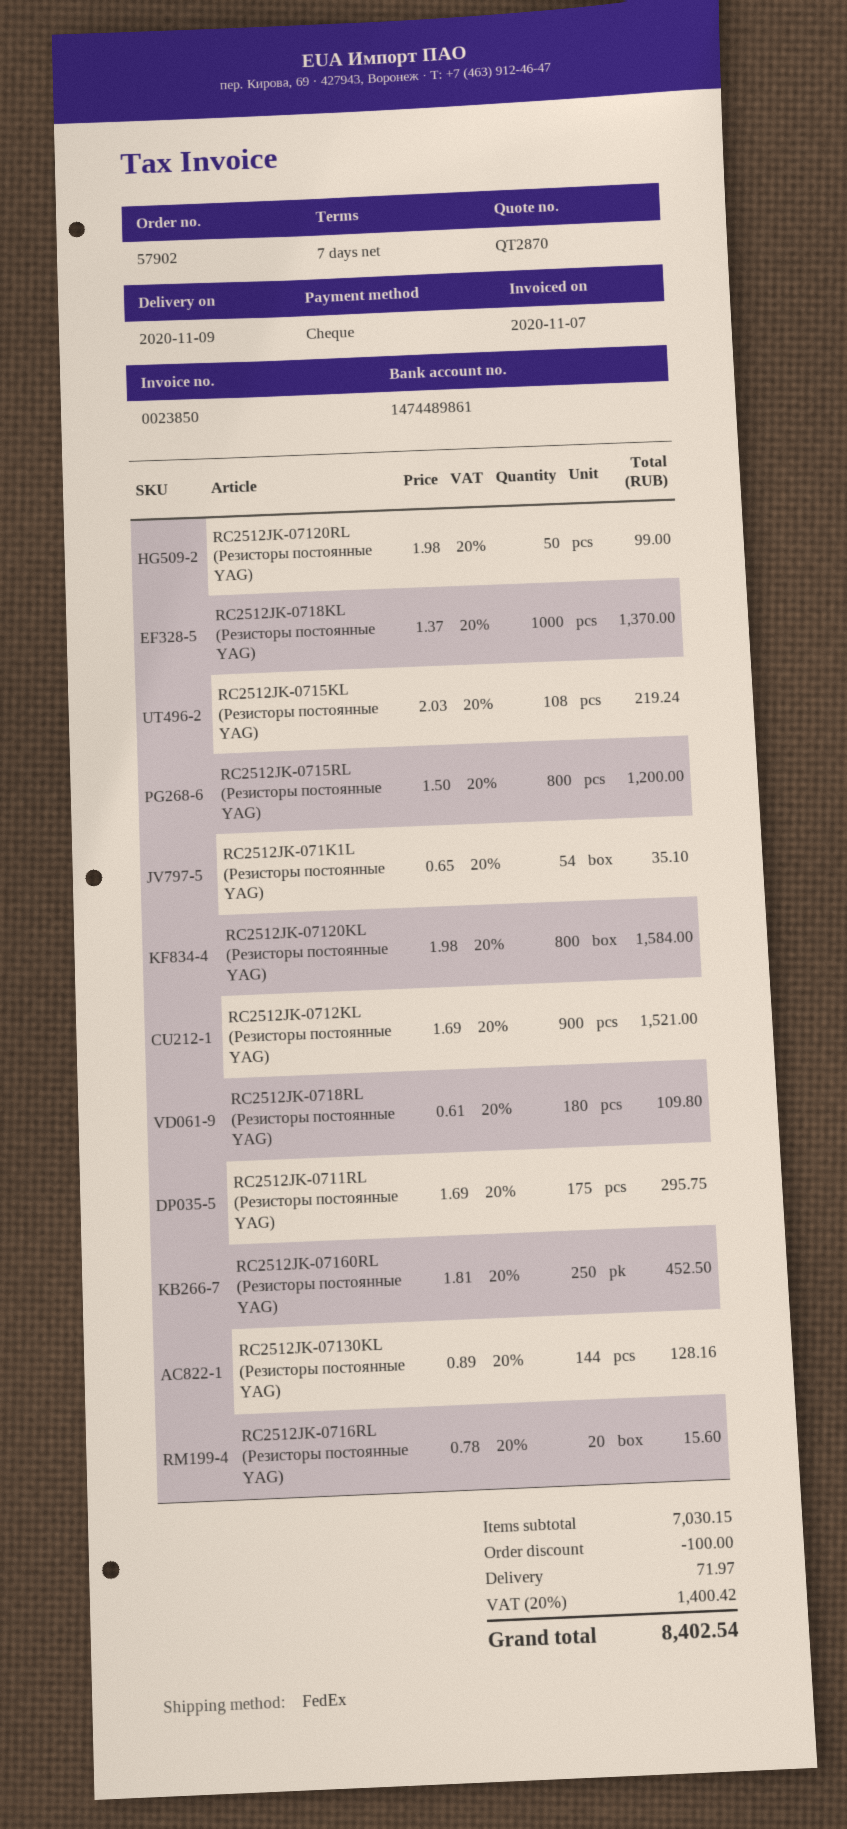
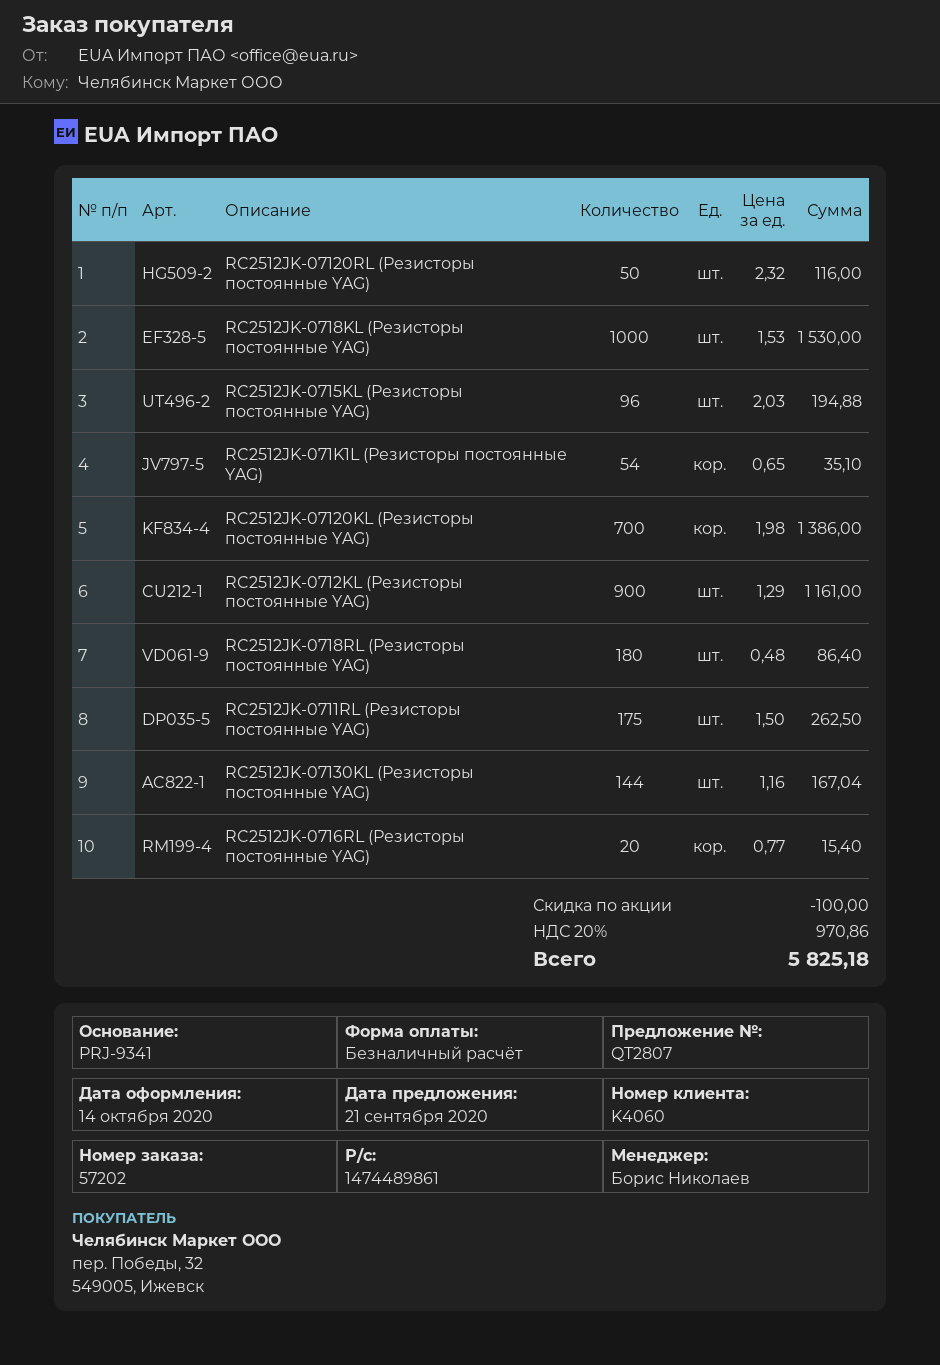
quote number: QT2870 -> QT2807
order number: 57902 -> 57202
payment method: cheque -> bank transfer
RC2512JK-07120RL (Резисторы постоянные YAG): 50 x 1.98 = 99.00 -> 50 x 2.32 = 116.00
RC2512JK-0718KL (Резисторы постоянные YAG): 1000 x 1.37 = 1370.00 -> 1000 x 1.53 = 1530.00
RC2512JK-0715KL (Резисторы постоянные YAG): 108 x 2.03 = 219.24 -> 96 x 2.03 = 194.88
RC2512JK-0715RL (Резисторы постоянные YAG): 800 x 1.50 = 1200.00 -> none
RC2512JK-07120KL (Резисторы постоянные YAG): 800 x 1.98 = 1584.00 -> 700 x 1.98 = 1386.00
RC2512JK-0712KL (Резисторы постоянные YAG): 900 x 1.69 = 1521.00 -> 900 x 1.29 = 1161.00
RC2512JK-0718RL (Резисторы постоянные YAG): 180 x 0.61 = 109.80 -> 180 x 0.48 = 86.40
RC2512JK-0711RL (Резисторы постоянные YAG): 175 x 1.69 = 295.75 -> 175 x 1.50 = 262.50
RC2512JK-07160RL (Резисторы постоянные YAG): 250 x 1.81 = 452.50 -> none
RC2512JK-07130KL (Резисторы постоянные YAG): 144 x 0.89 = 128.16 -> 144 x 1.16 = 167.04
RC2512JK-0716RL (Резисторы постоянные YAG): 20 x 0.78 = 15.60 -> 20 x 0.77 = 15.40
shipping: 71.97 -> none
tax: 20% = 1400.42 -> 20% = 970.86
total: 8402.54 -> 5825.18

